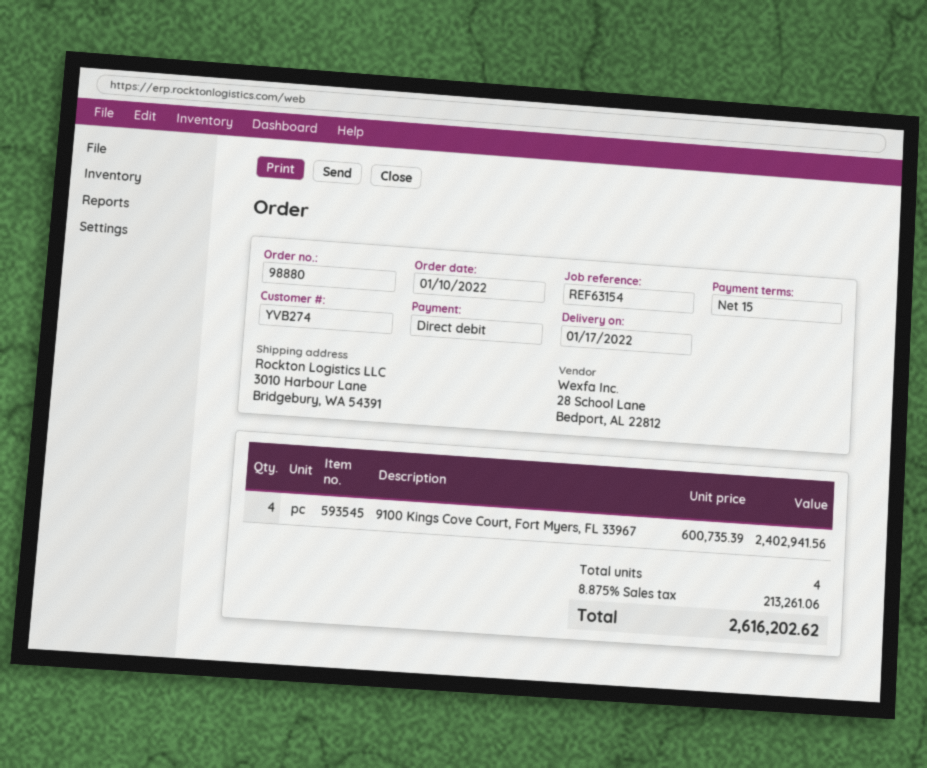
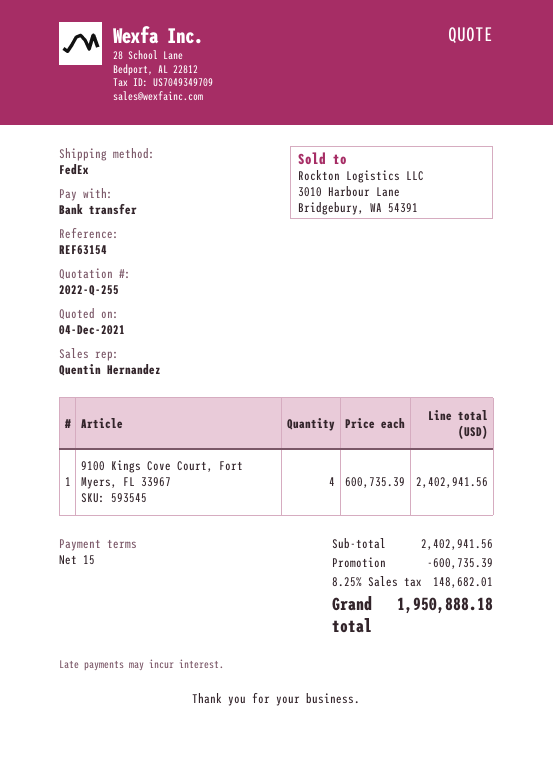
payment method: direct debit -> bank transfer
discount: none -> 600735.39
tax: 8.875% = 213261.06 -> 8.25% = 148682.01
total: 2616202.62 -> 1950888.18

